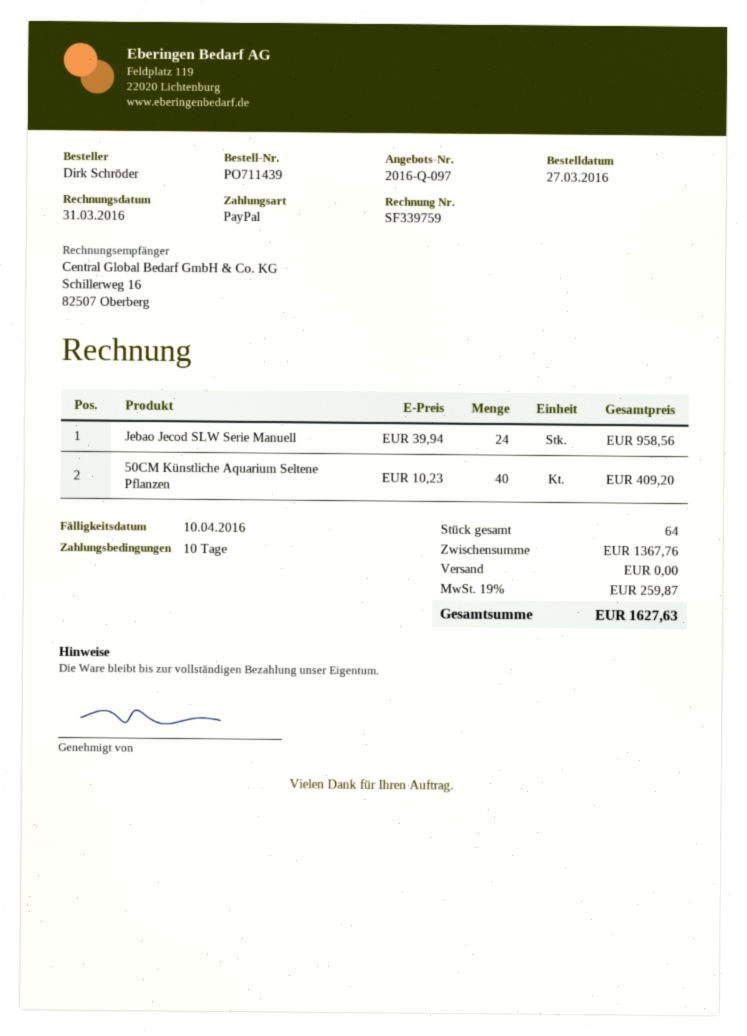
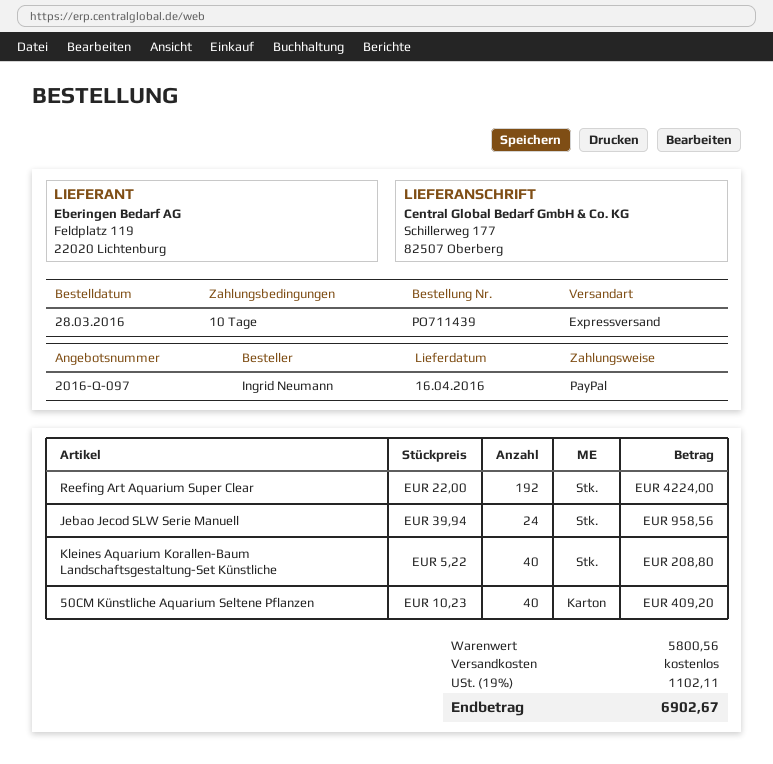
order date: 2016-03-27 -> 2016-03-28
ordered by: Dirk Schröder -> Ingrid Neumann
Reefing Art Aquarium Super Clear: none -> 192 x 22.00 = 4224.00
Kleines Aquarium Korallen-Baum Landschaftsgestaltung-Set Künstliche: none -> 40 x 5.22 = 208.80
subtotal: 1367.76 -> 5800.56
tax: 19% = 259.87 -> 19% = 1102.11
total: 1627.63 -> 6902.67

